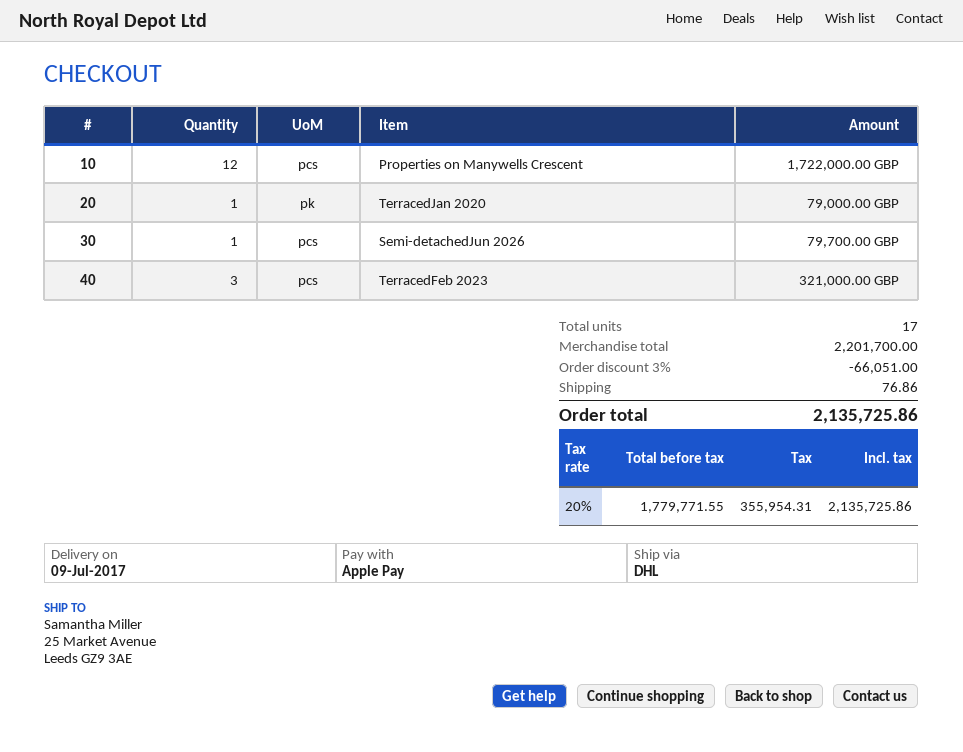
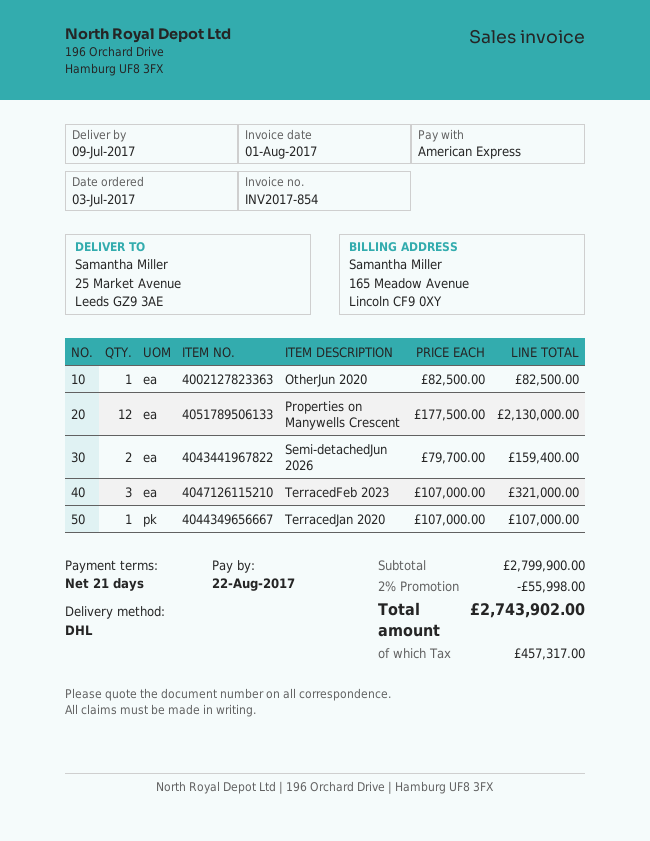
payment method: Apple Pay -> American Express
Properties on Manywells Crescent: 12 for 1722000.00 -> 12 for 2130000.00
TerracedJan 2020: 1 for 79000.00 -> 1 for 107000.00
Semi-detachedJun 2026: 1 for 79700.00 -> 2 for 159400.00
OtherJun 2020: none -> 1 for 82500.00
subtotal: 2201700.00 -> 2799900.00
discount: 3% = 66051.00 -> 2% = 55998.00
shipping: 76.86 -> none
tax: 355954.31 -> 457317.00
total: 2135725.86 -> 2743902.00

